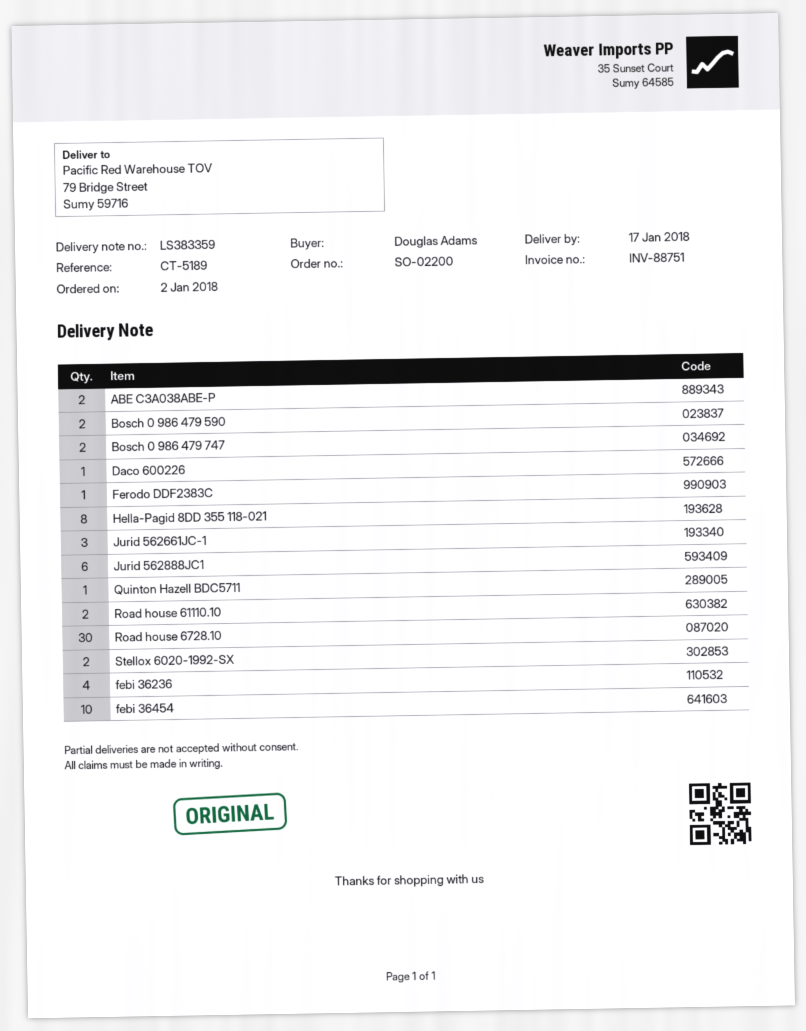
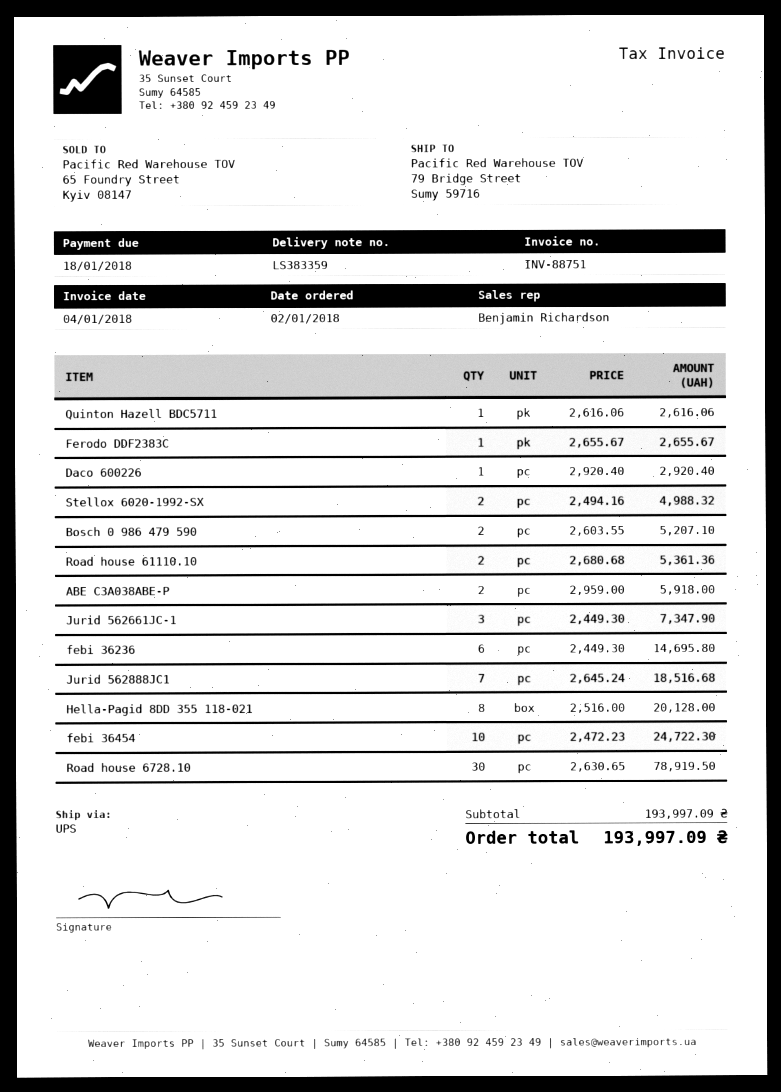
Bosch 0 986 479 747: 2 -> none
Jurid 562888JC1: 6 -> 7
febi 36236: 4 -> 6

